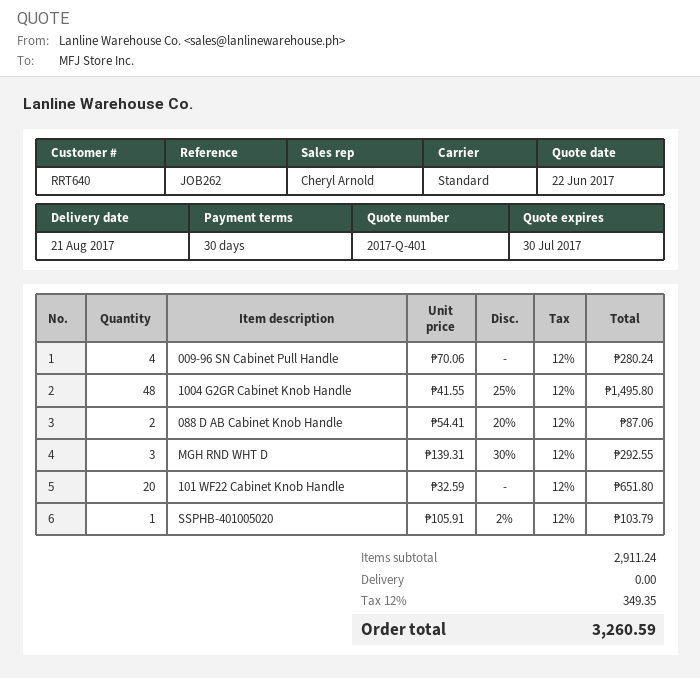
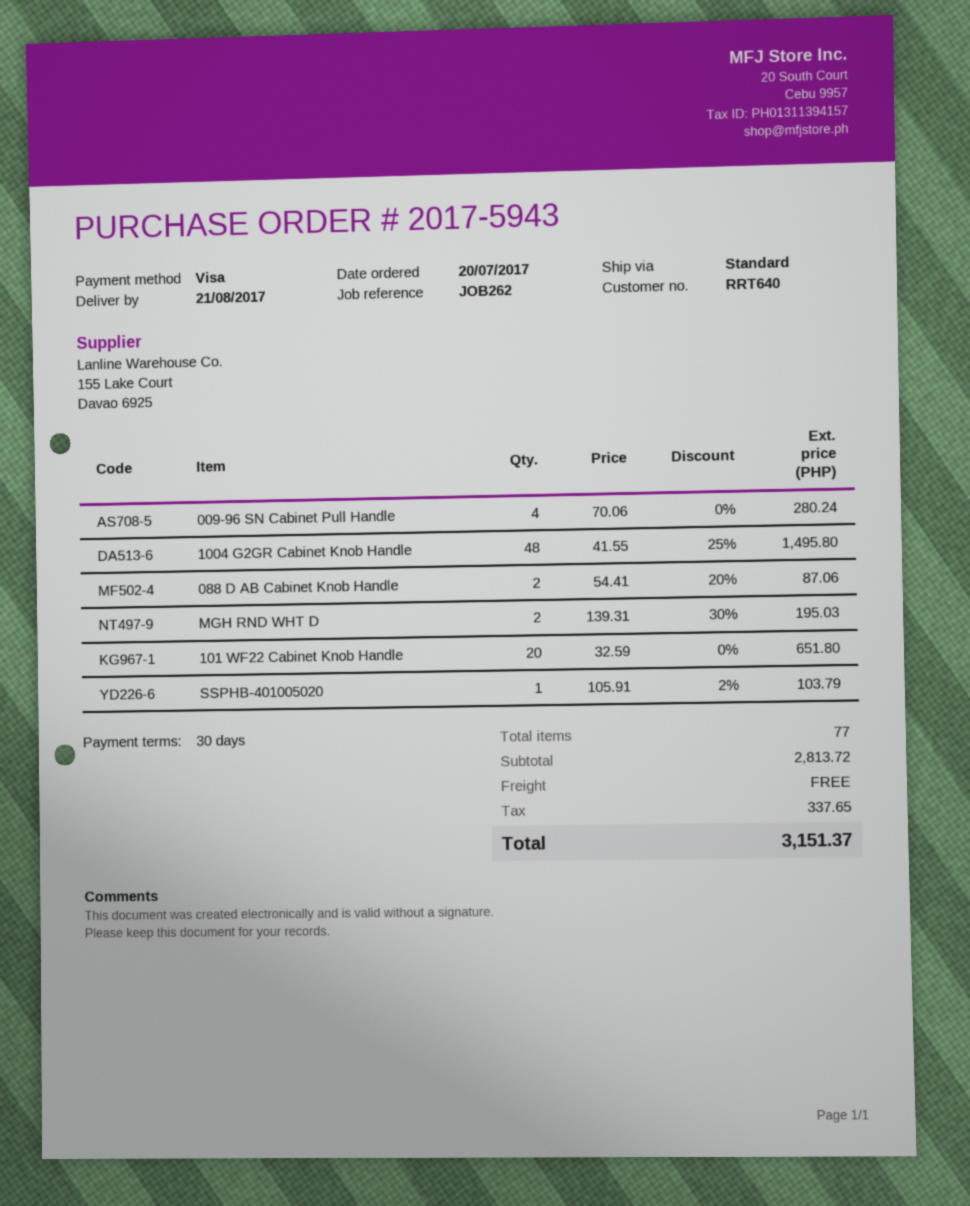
MGH RND WHT D: 3 x 139.31 - 30% = 292.55 -> 2 x 139.31 - 30% = 195.03
subtotal: 2911.24 -> 2813.72
tax: 349.35 -> 337.65
total: 3260.59 -> 3151.37

